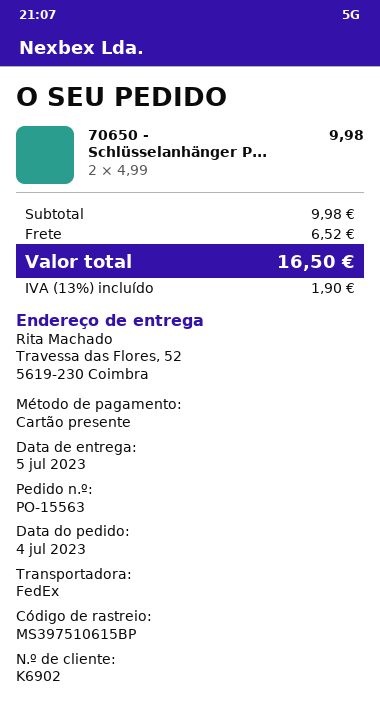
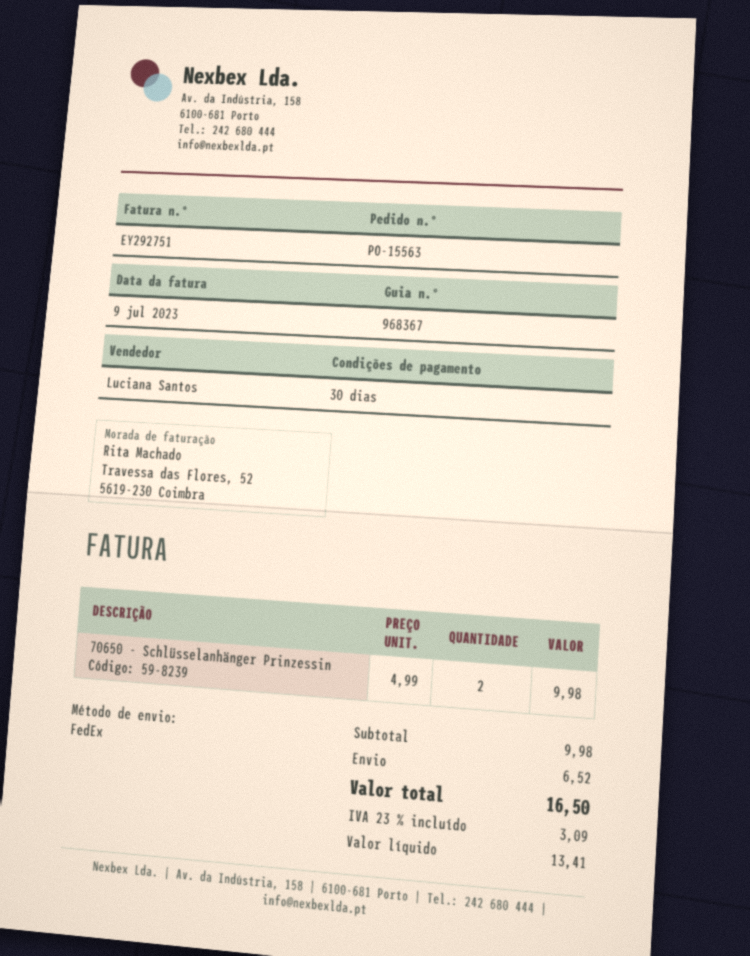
tax: 13% = 1.90 -> 23% = 3.09

